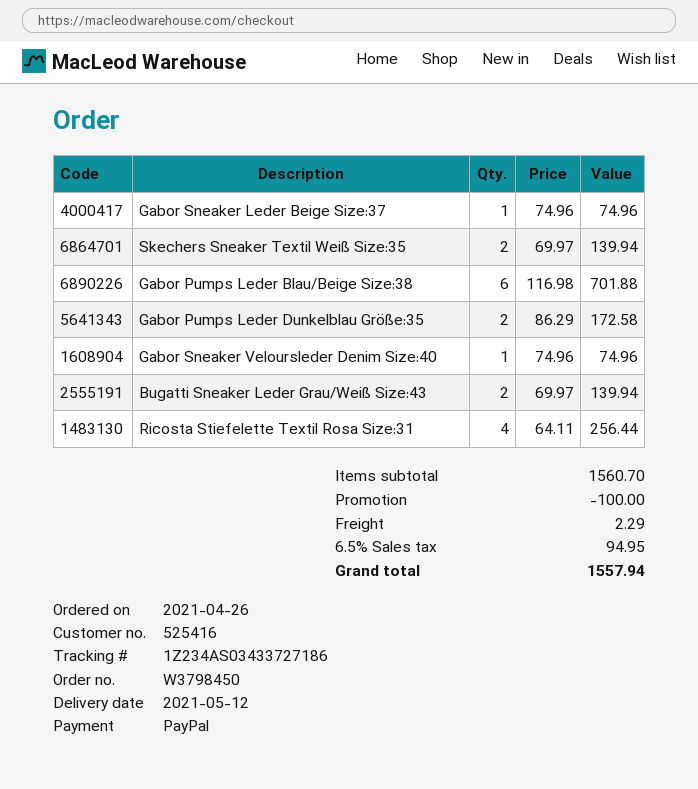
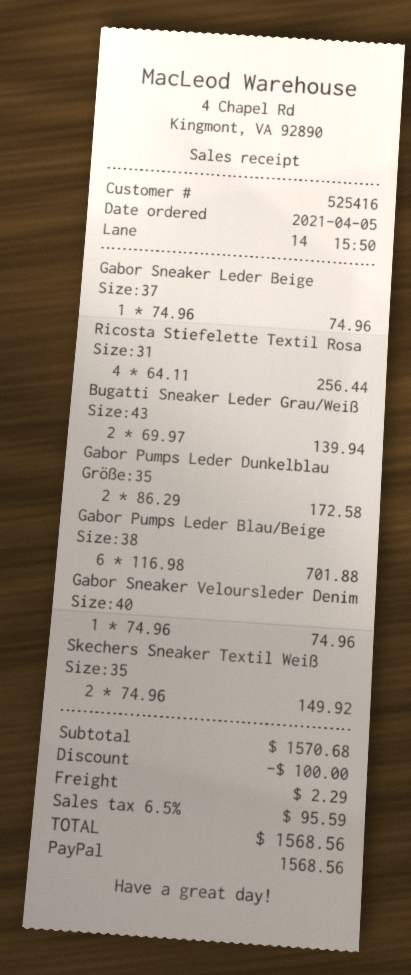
order date: 2021-04-26 -> 2021-04-05
Skechers Sneaker Textil Weiß Size:35: 2 x 69.97 = 139.94 -> 2 x 74.96 = 149.92
subtotal: 1560.70 -> 1570.68
tax: 6.5% = 94.95 -> 6.5% = 95.59
total: 1557.94 -> 1568.56

